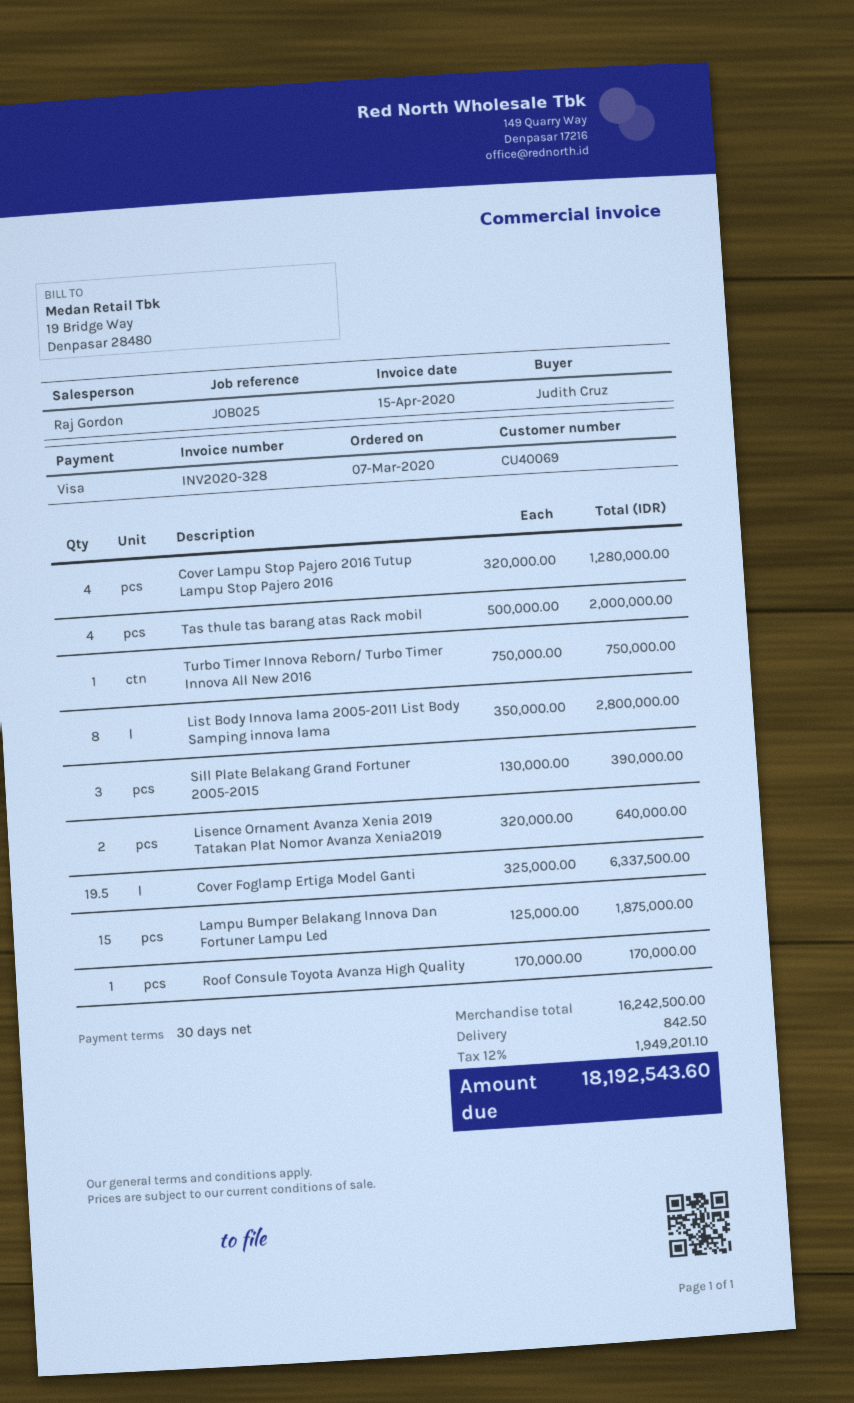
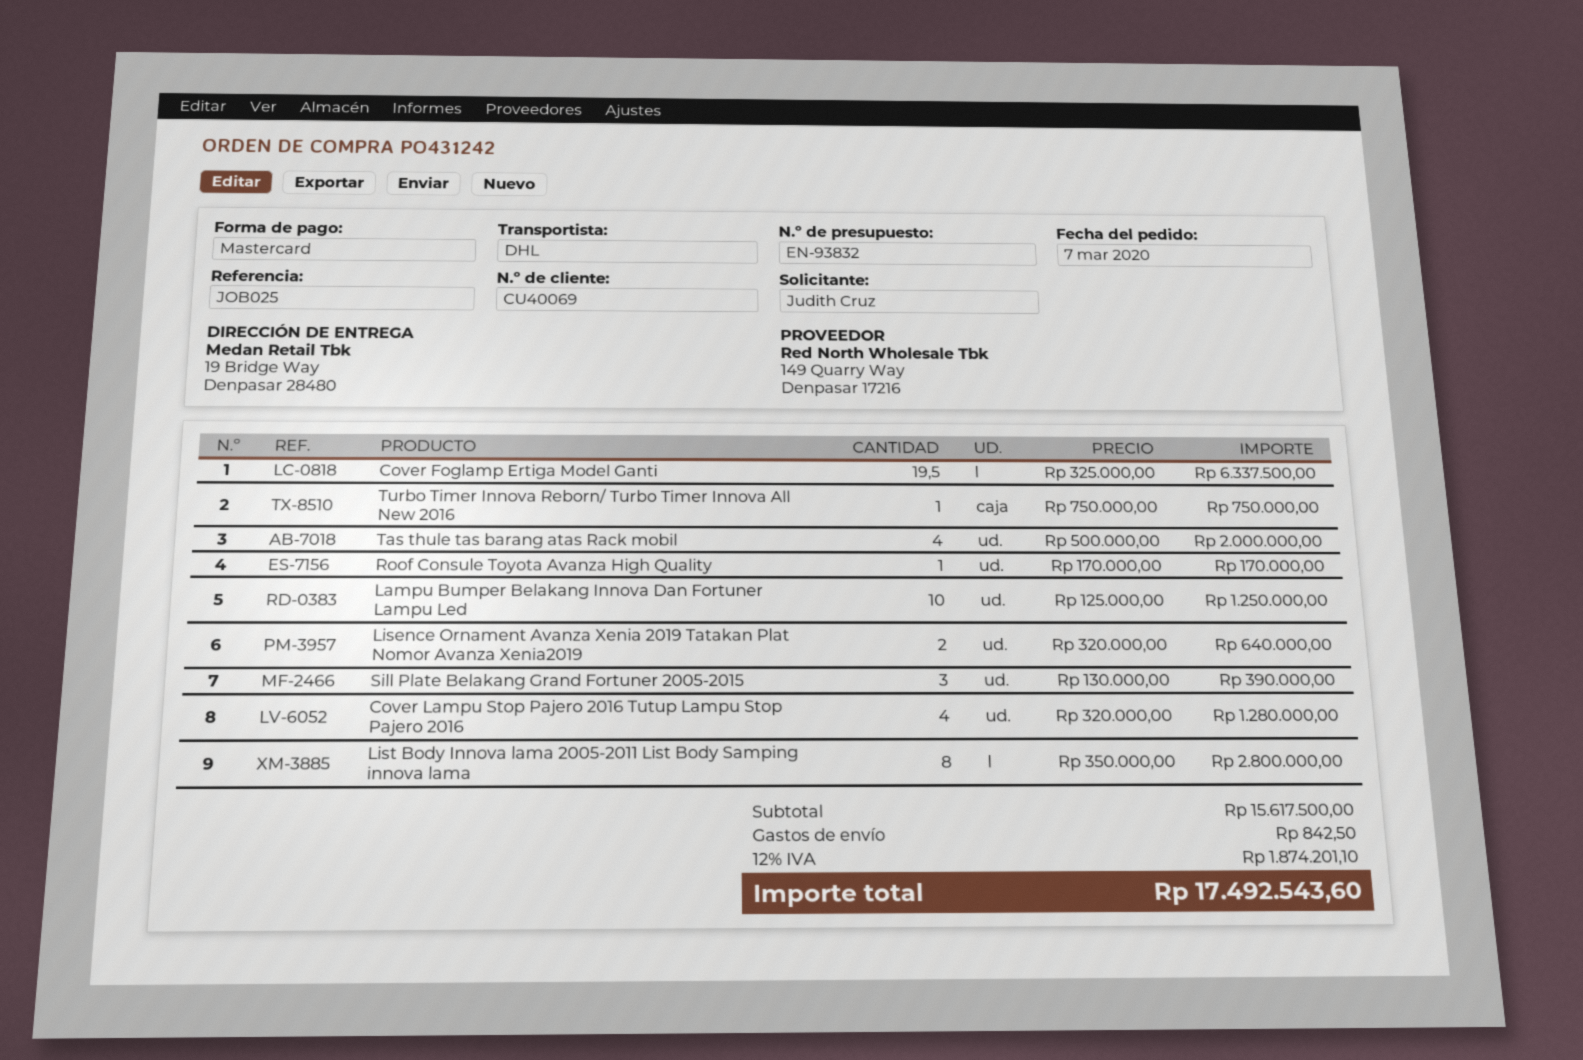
payment method: Visa -> Mastercard
Lampu Bumper Belakang Innova Dan Fortuner Lampu Led: 15 x 125000.00 = 1875000.00 -> 10 x 125000.00 = 1250000.00
subtotal: 16242500.00 -> 15617500.00
tax: 12% = 1949201.10 -> 12% = 1874201.10
total: 18192543.60 -> 17492543.60

